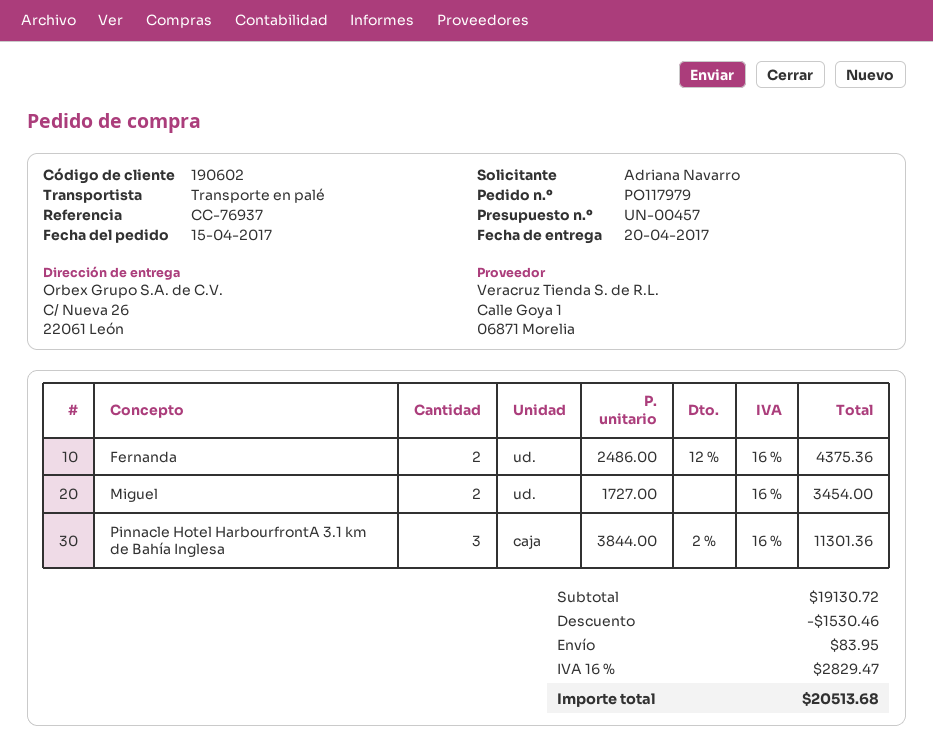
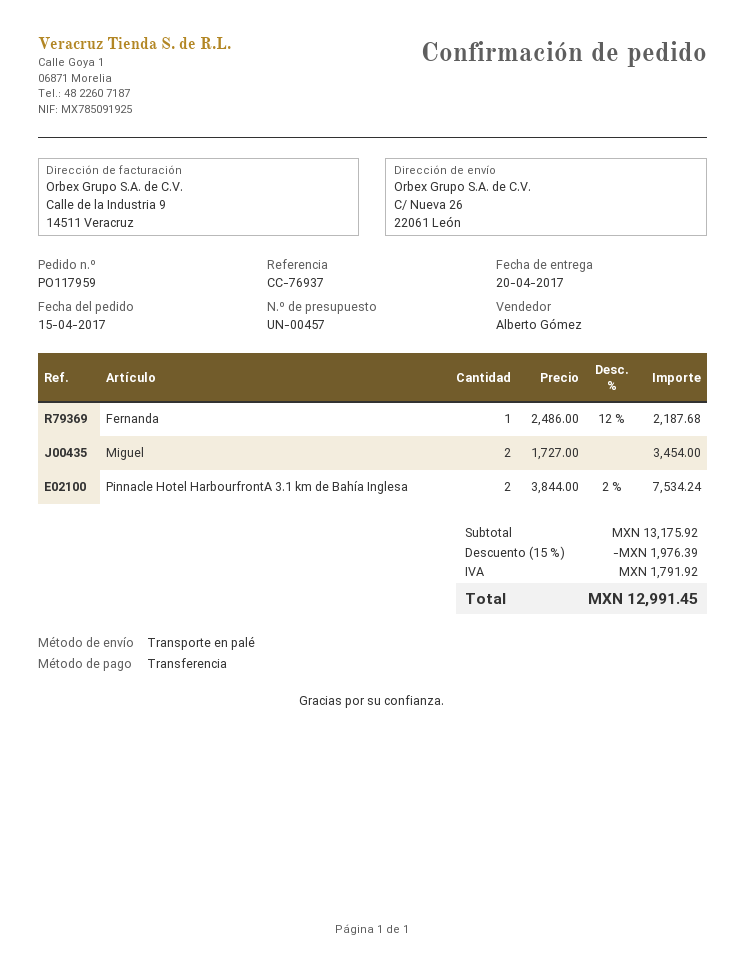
order number: PO117979 -> PO117959
Fernanda: 2 x 2486.00 - 12% = 4375.36 -> 1 x 2486.00 - 12% = 2187.68
Pinnacle Hotel HarbourfrontA 3.1 km de Bahía Inglesa: 3 x 3844.00 - 2% = 11301.36 -> 2 x 3844.00 - 2% = 7534.24
subtotal: 19130.72 -> 13175.92
discount: 1530.46 -> 1976.39
shipping: 83.95 -> none
tax: 2829.47 -> 1791.92
total: 20513.68 -> 12991.45

